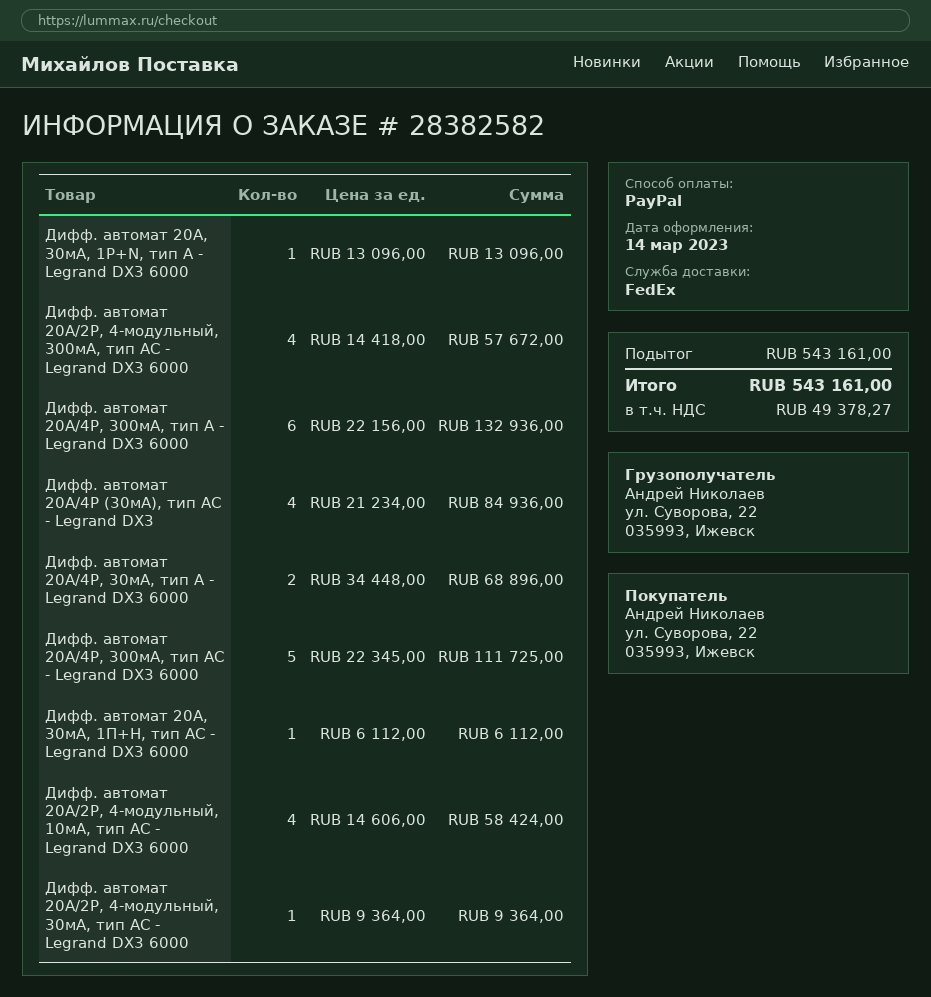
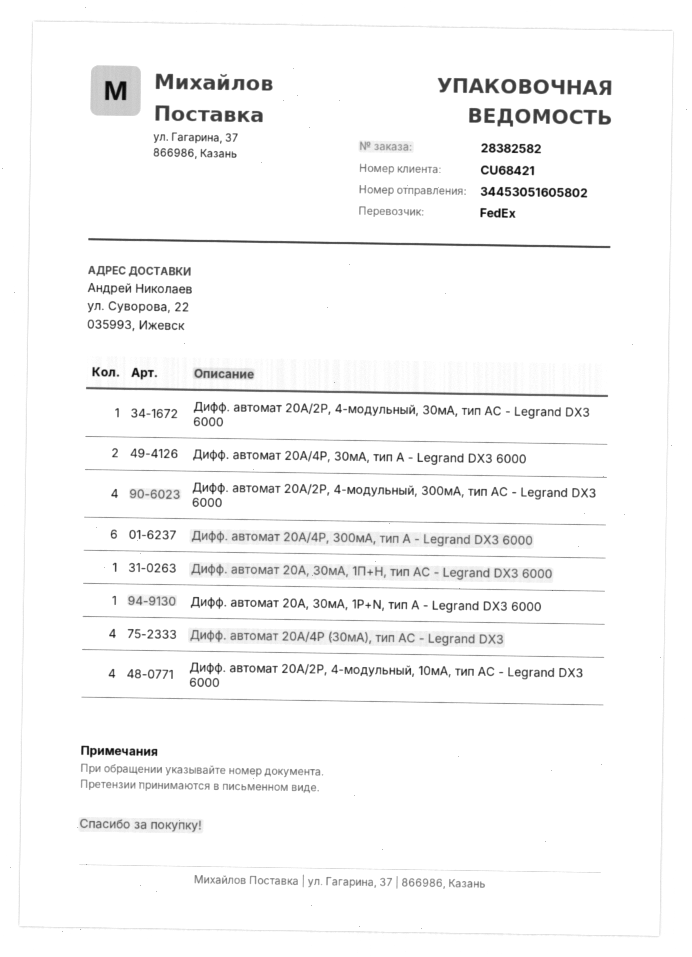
Дифф. автомат 20А/4P, 300мА, тип АС - Legrand DX3 6000: 5 -> none

